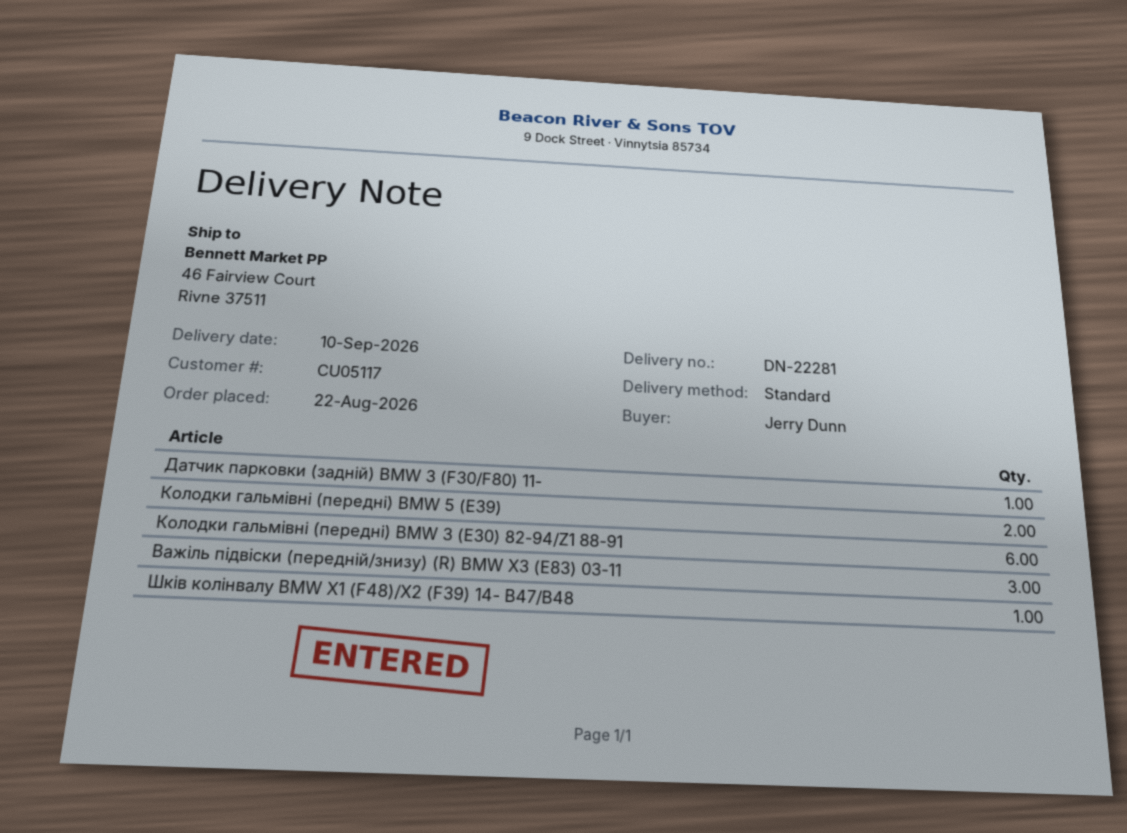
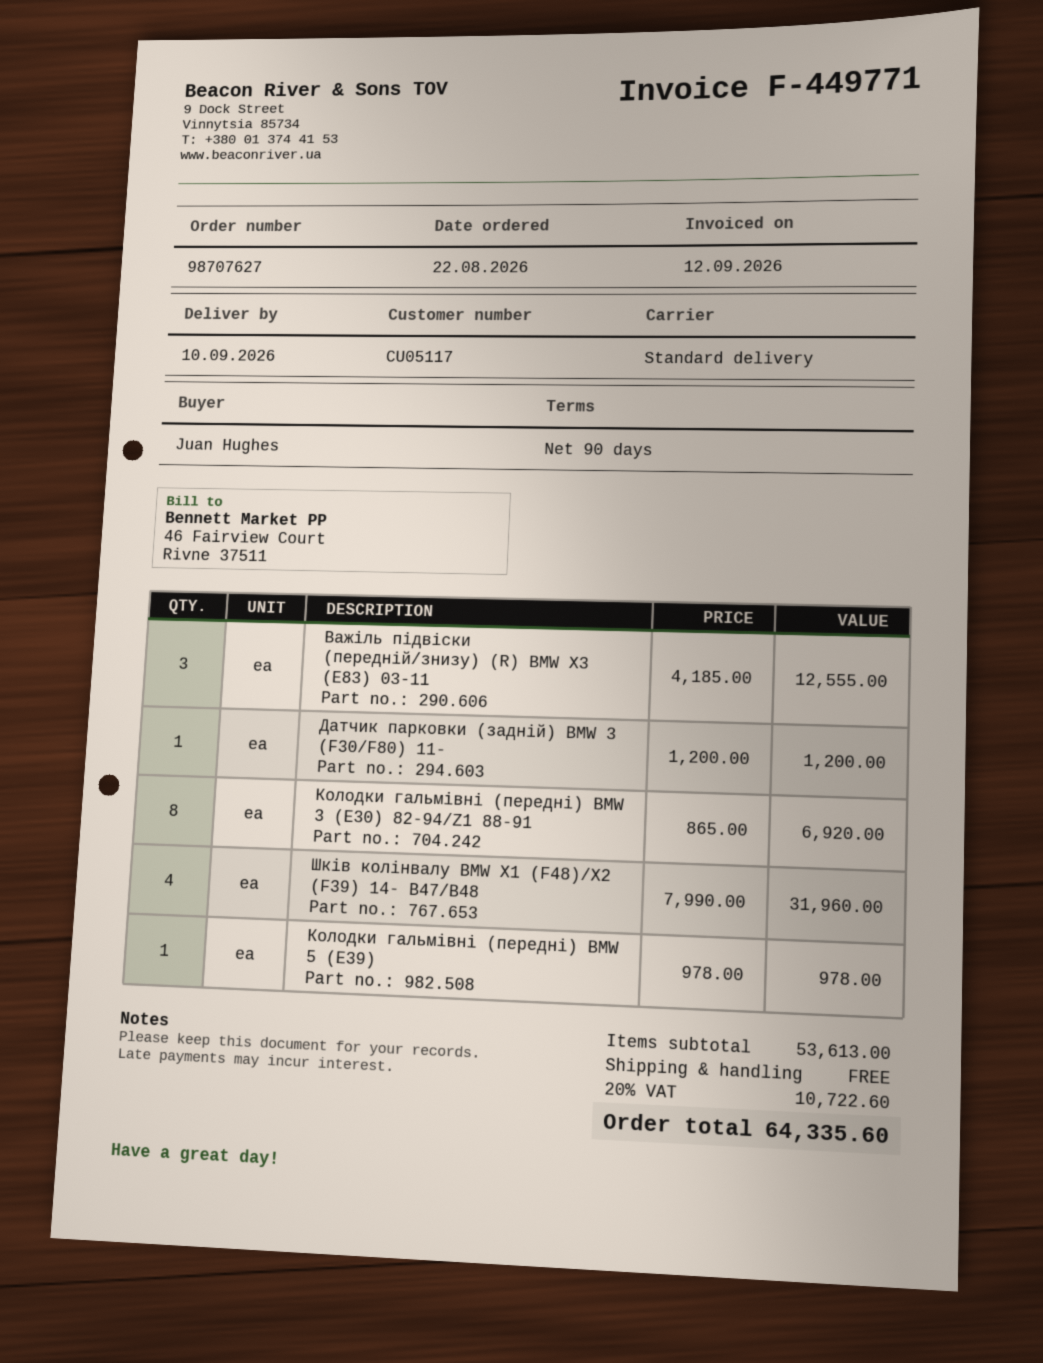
ordered by: Jerry Dunn -> Juan Hughes
Колодки гальмівні (передні) BMW 5 (E39): 2 -> 1
Колодки гальмівні (передні) BMW 3 (E30) 82-94/Z1 88-91: 6 -> 8
Шків колінвалу BMW X1 (F48)/X2 (F39) 14- B47/B48: 1 -> 4

